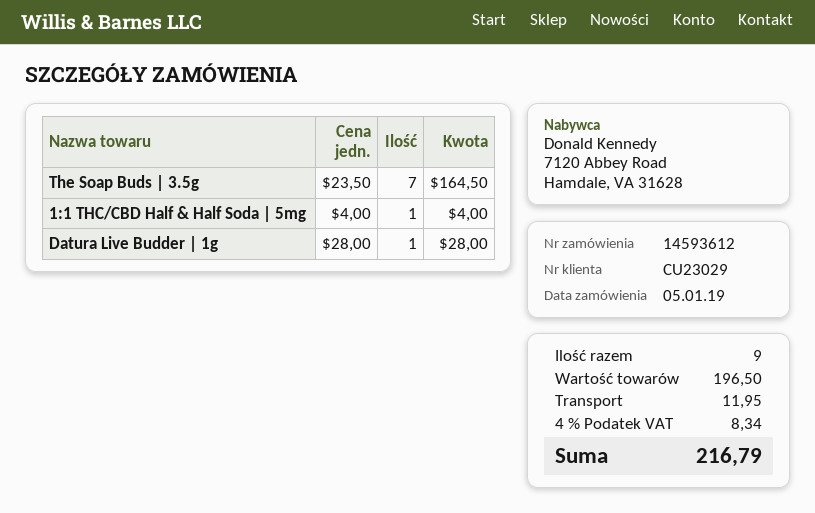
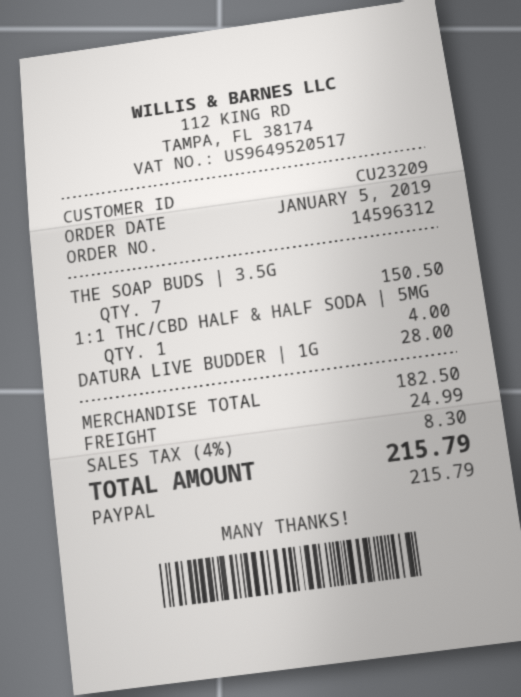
order number: 14593612 -> 14596312
customer number: CU23029 -> CU23209
The Soap Buds | 3.5g: 7 for 164.50 -> 7 for 150.50
subtotal: 196.50 -> 182.50
shipping: 11.95 -> 24.99
tax: 4% = 8.34 -> 4% = 8.30
total: 216.79 -> 215.79

